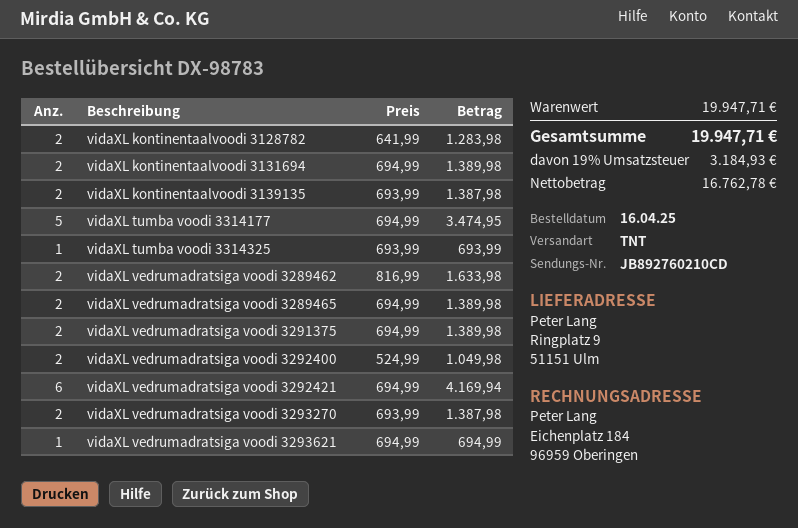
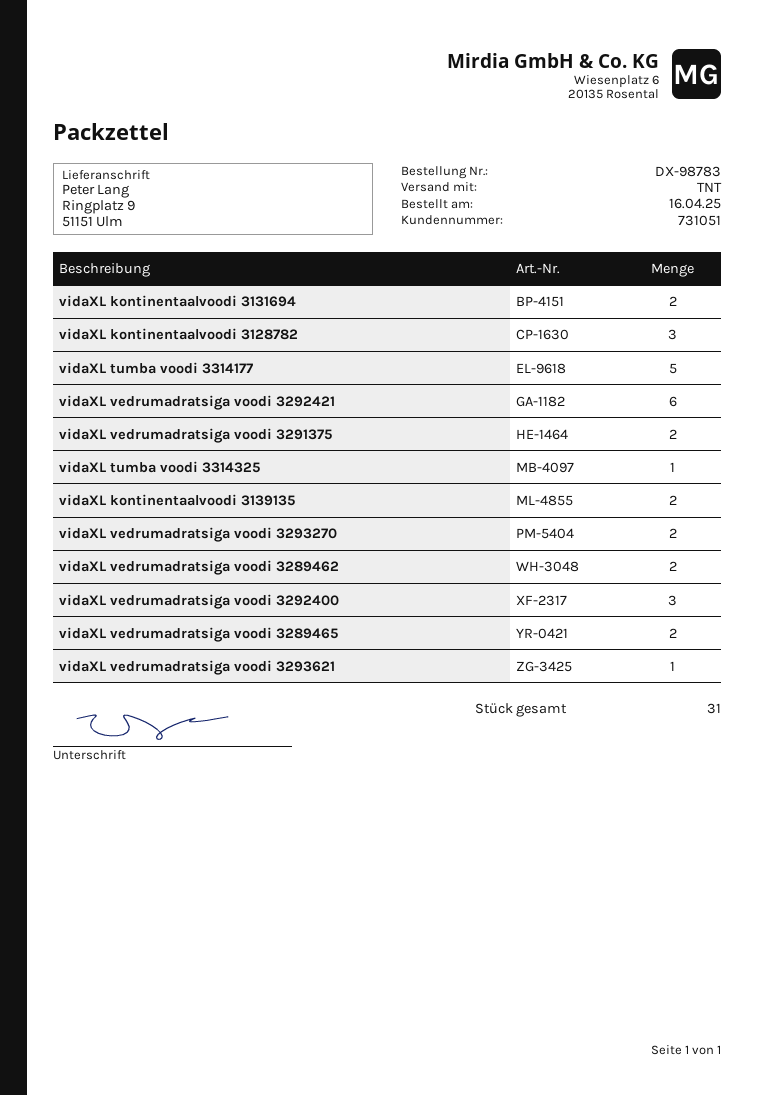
vidaXL kontinentaalvoodi 3128782: 2 -> 3
vidaXL vedrumadratsiga voodi 3292400: 2 -> 3

